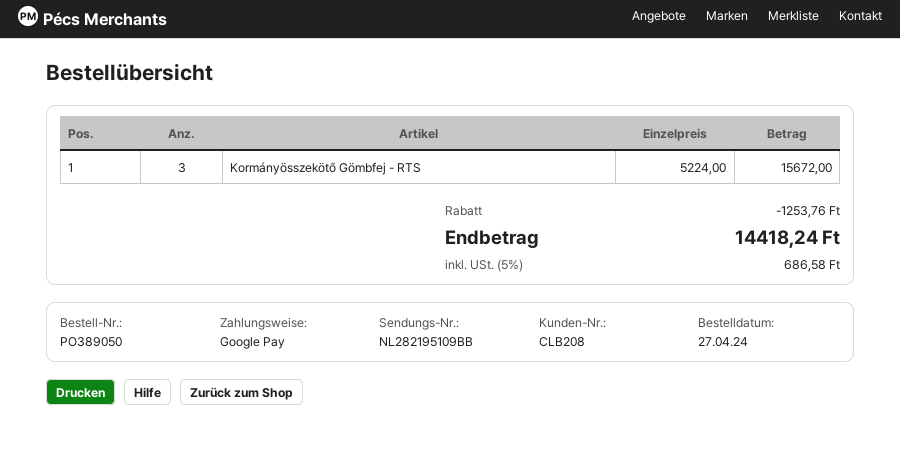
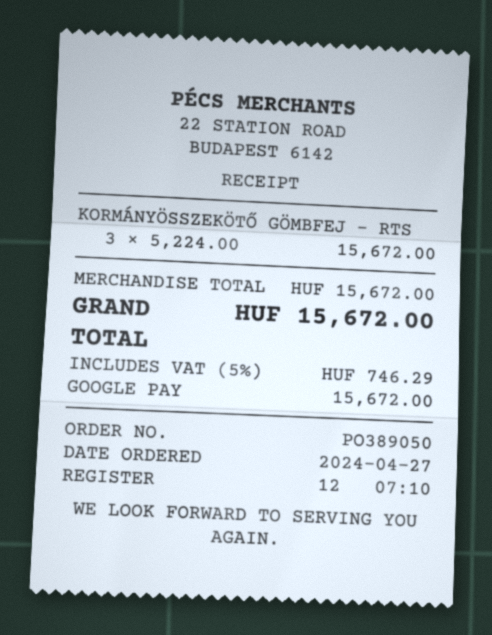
discount: 1253.76 -> none
tax: 5% = 686.58 -> 5% = 746.29
total: 14418.24 -> 15672.00

